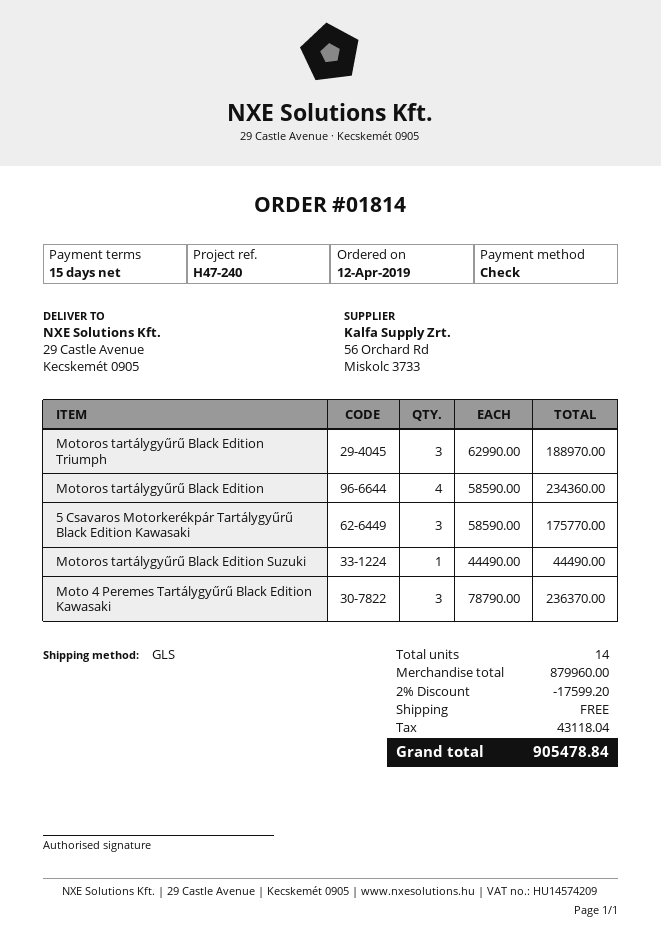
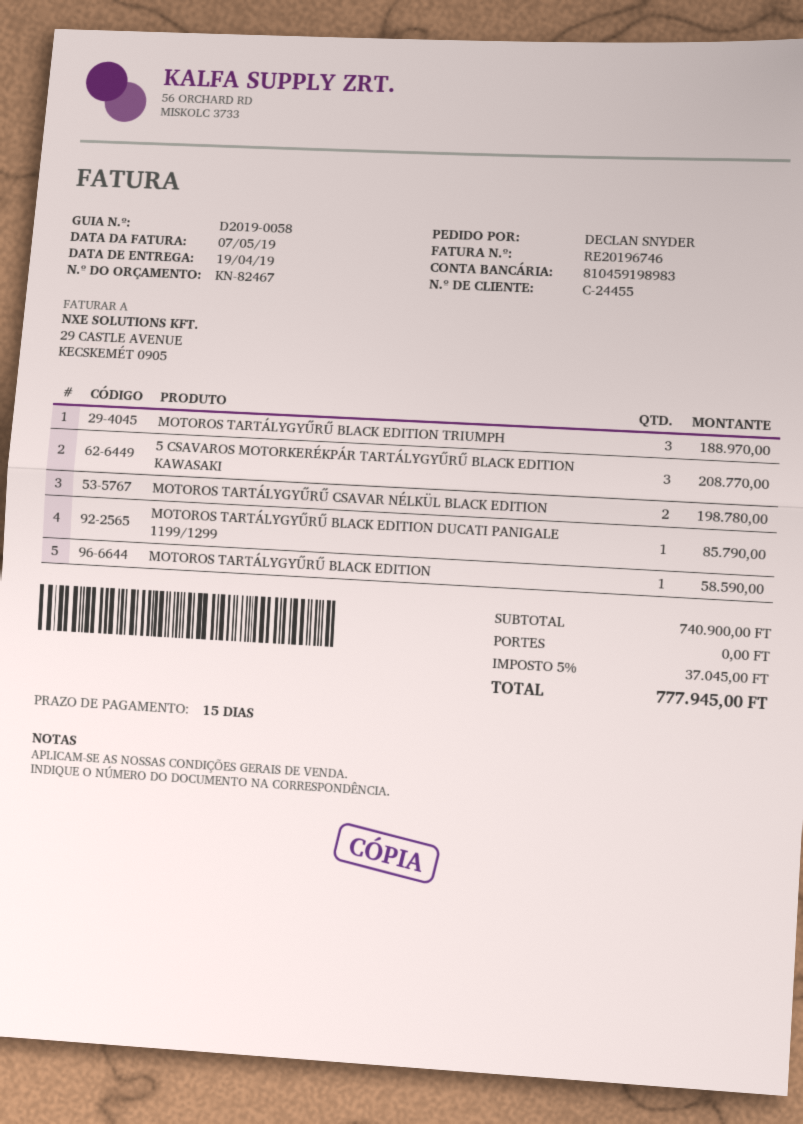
Motoros tartálygyűrű Black Edition: 4 for 234360.00 -> 1 for 58590.00
5 Csavaros Motorkerékpár Tartálygyűrű Black Edition Kawasaki: 3 for 175770.00 -> 3 for 208770.00
Motoros tartálygyűrű Black Edition Suzuki: 1 for 44490.00 -> none
Moto 4 Peremes Tartálygyűrű Black Edition Kawasaki: 3 for 236370.00 -> none
MOTOROS TARTÁLYGYŰRŰ CSAVAR NÉLKÜL BLACK EDITION: none -> 2 for 198780.00
MOTOROS TARTÁLYGYŰRŰ BLACK EDITION DUCATI PANIGALE 1199/1299: none -> 1 for 85790.00
subtotal: 879960.00 -> 740900.00
discount: 2% = 17599.20 -> none
tax: 43118.04 -> 37045.00
total: 905478.84 -> 777945.00

